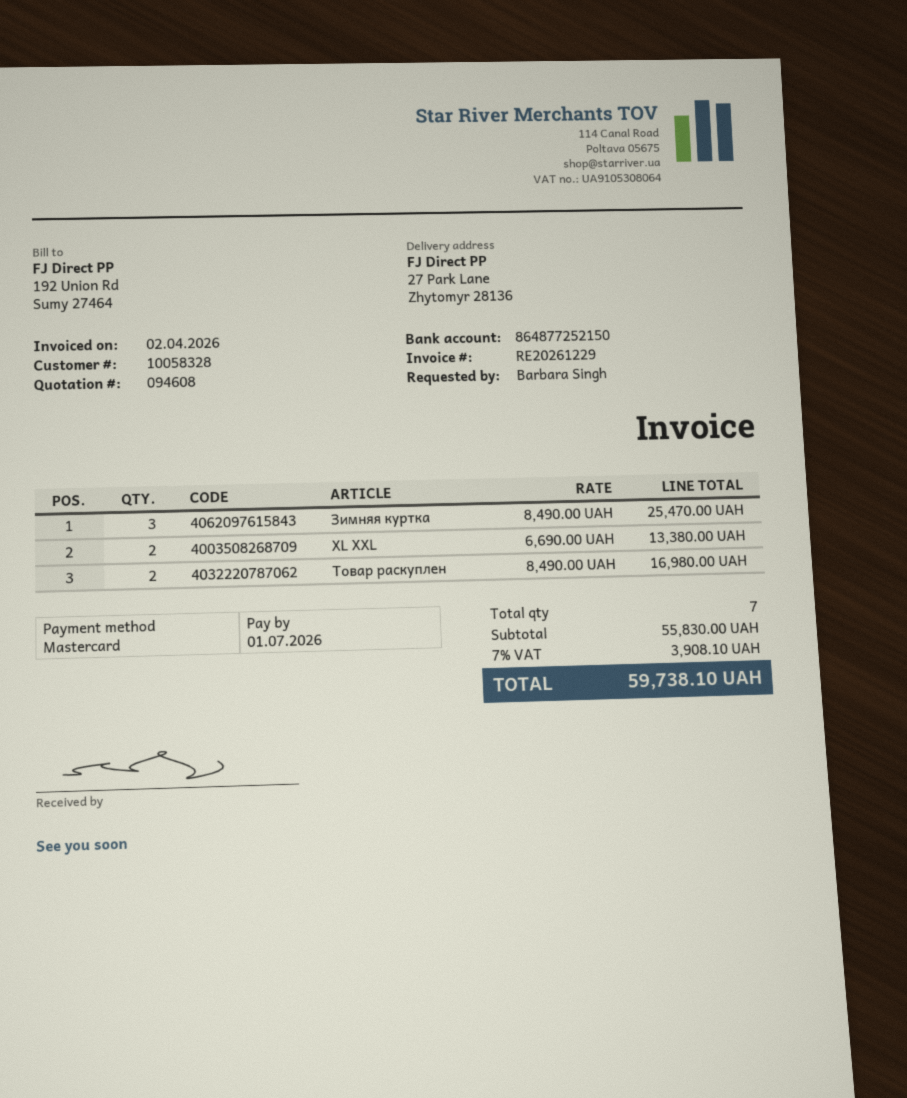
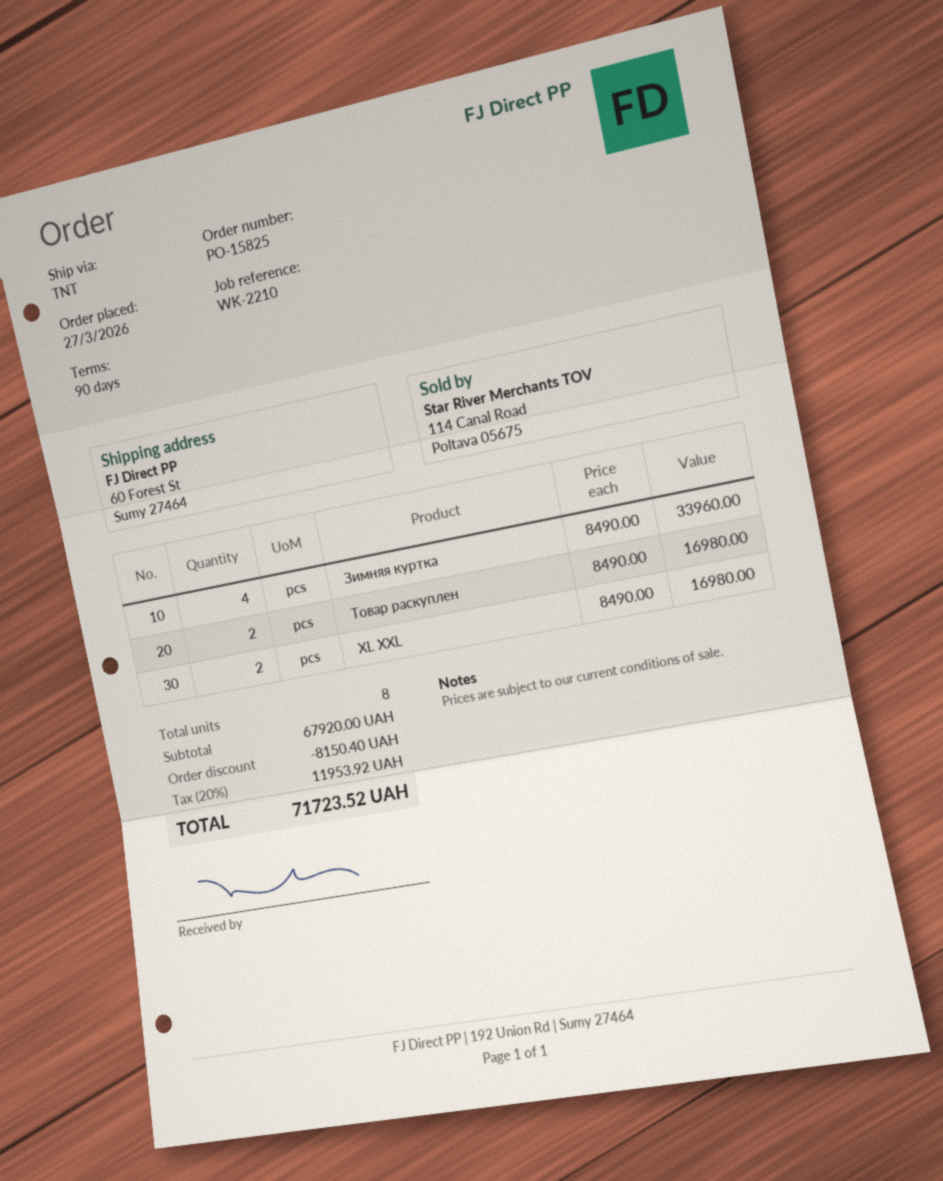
ship to: 27 Park Lane, Zhytomyr 28136 -> 60 Forest St, Sumy 27464
Зимняя куртка: 3 x 8490.00 = 25470.00 -> 4 x 8490.00 = 33960.00
XL XXL: 2 x 6690.00 = 13380.00 -> 2 x 8490.00 = 16980.00
total quantity: 7 -> 8
subtotal: 55830.00 -> 67920.00
discount: none -> 8150.40
tax: 7% = 3908.10 -> 20% = 11953.92
total: 59738.10 -> 71723.52

